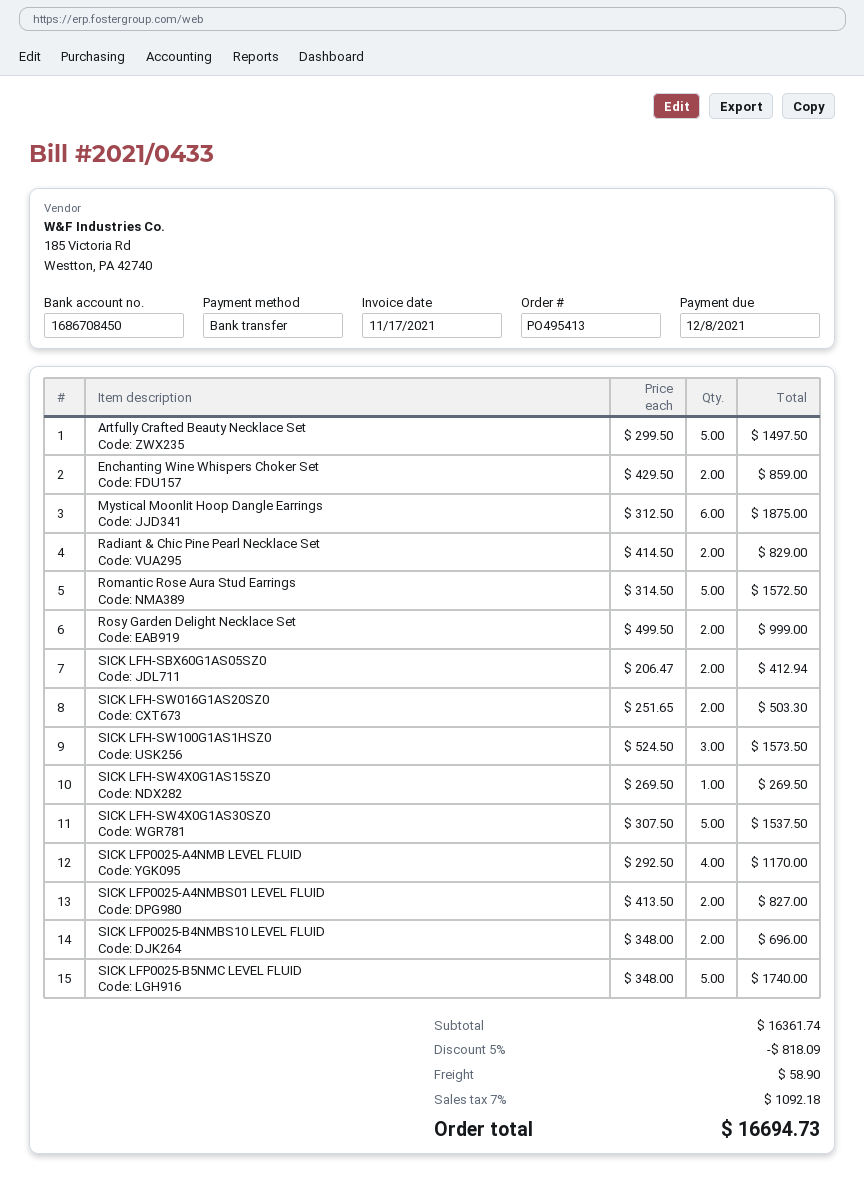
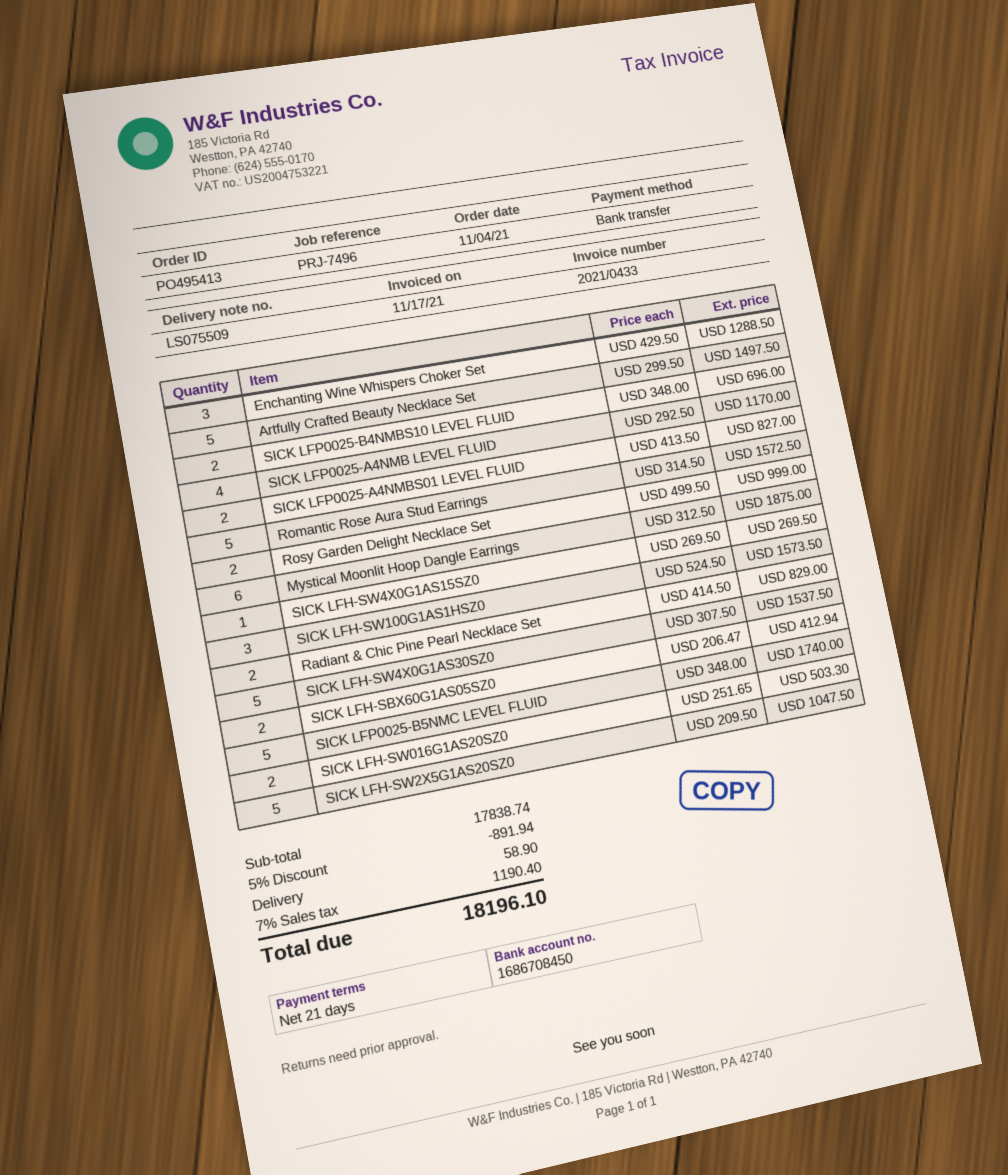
Enchanting Wine Whispers Choker Set: 2 x 429.50 = 859.00 -> 3 x 429.50 = 1288.50
SICK LFH-SW2X5G1AS20SZ0: none -> 5 x 209.50 = 1047.50
subtotal: 16361.74 -> 17838.74
discount: 5% = 818.09 -> 5% = 891.94
tax: 7% = 1092.18 -> 7% = 1190.40
total: 16694.73 -> 18196.10

